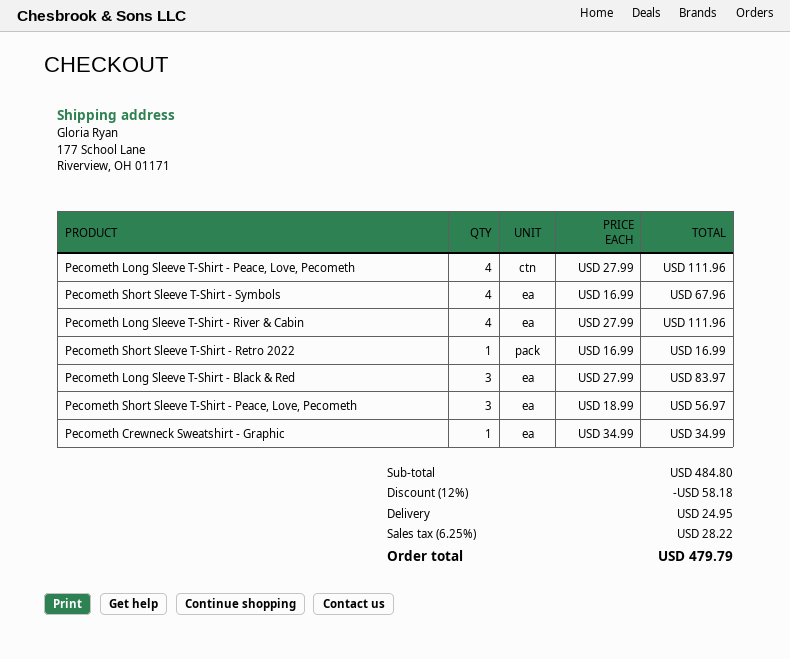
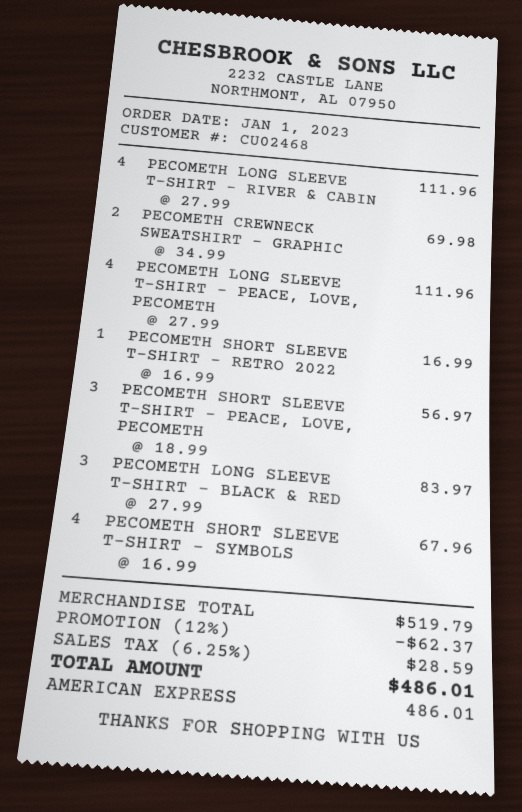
Pecometh Crewneck Sweatshirt - Graphic: 1 x 34.99 = 34.99 -> 2 x 34.99 = 69.98
subtotal: 484.80 -> 519.79
discount: 12% = 58.18 -> 12% = 62.37
shipping: 24.95 -> none
tax: 6.25% = 28.22 -> 6.25% = 28.59
total: 479.79 -> 486.01

